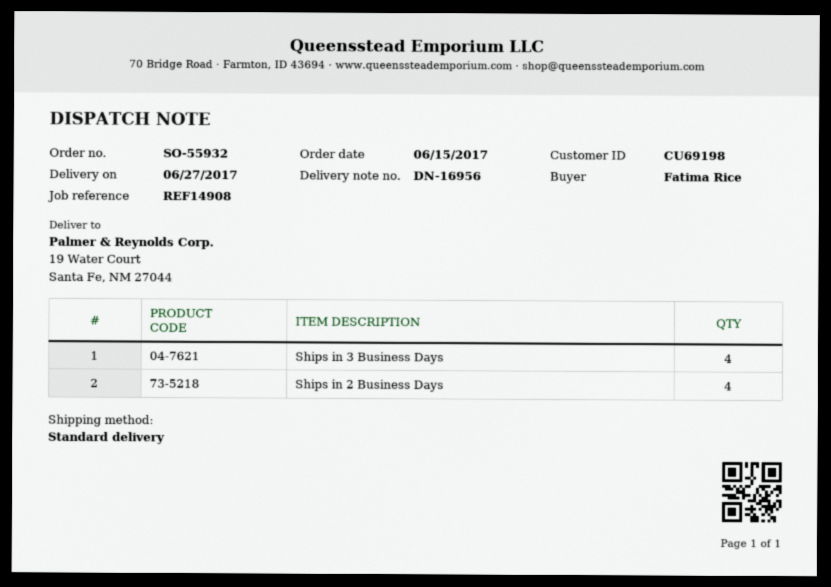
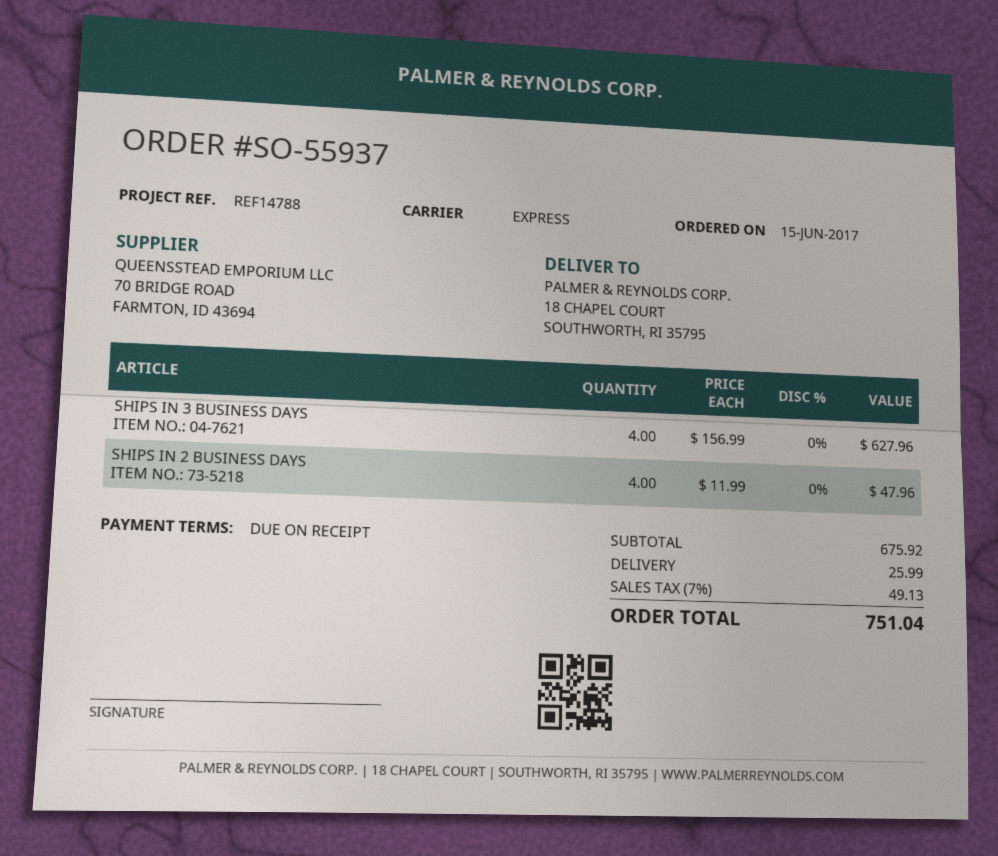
order number: SO-55932 -> SO-55937
reference: REF14908 -> REF14788
shipping method: standard -> express
ship to: 19 Water Court, Santa Fe, NM 27044 -> 18 CHAPEL COURT, SOUTHWORTH, RI 35795

